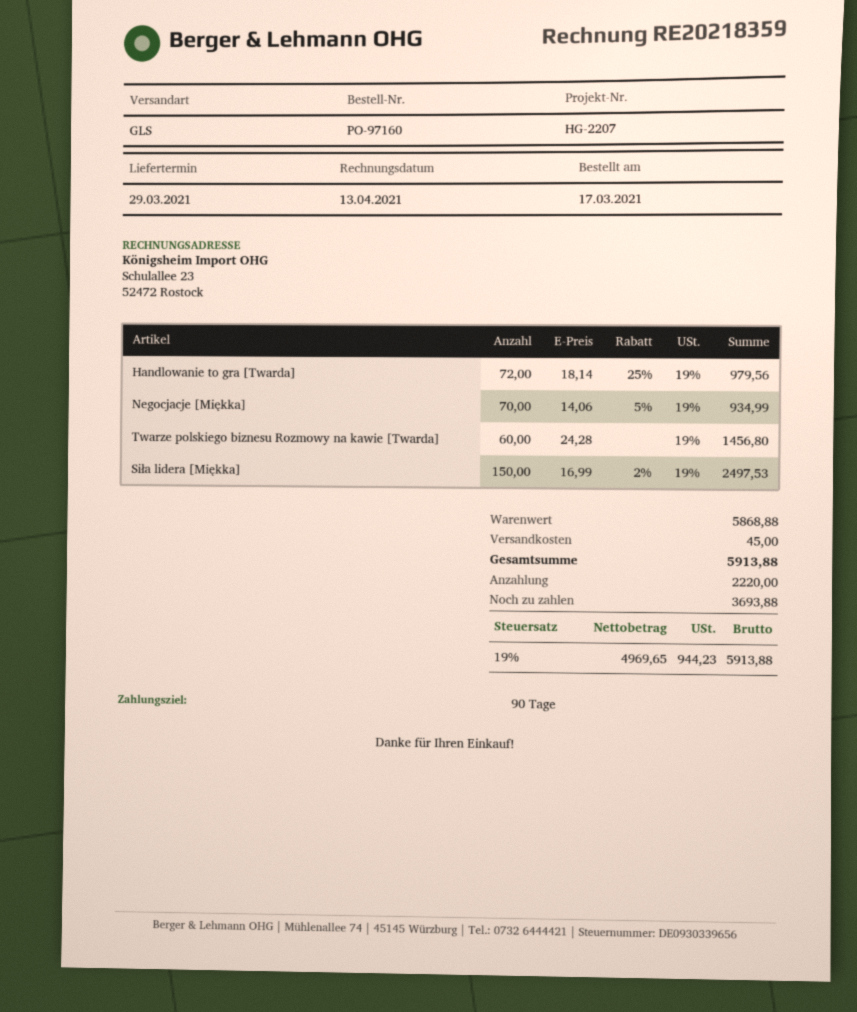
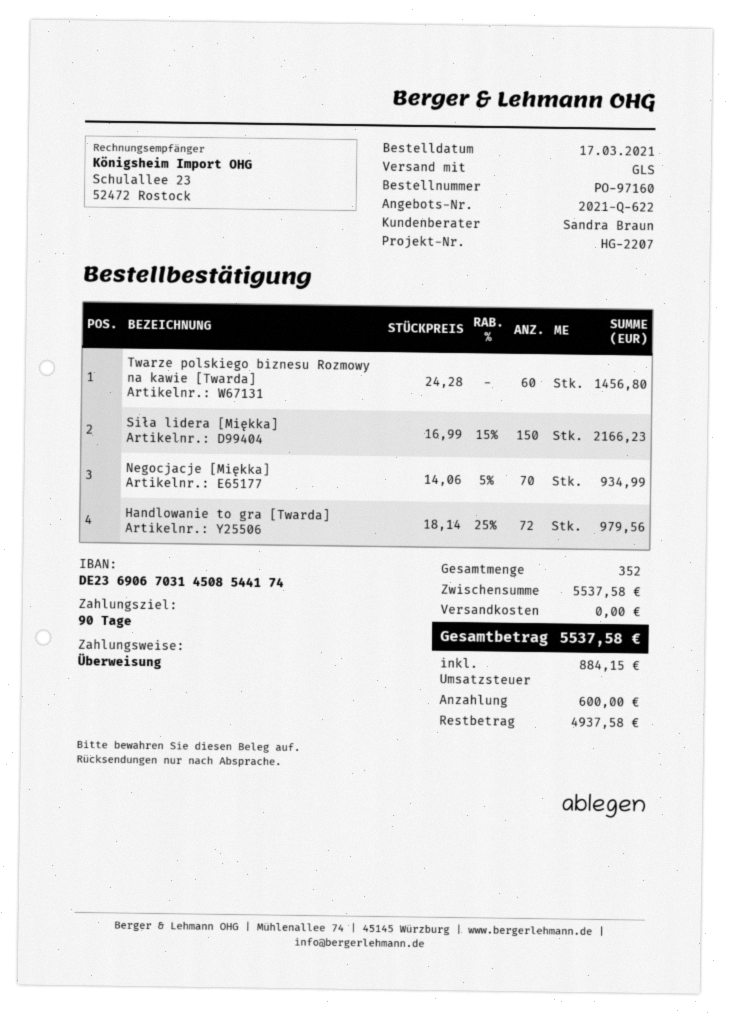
Siła lidera [Miękka]: 150 x 16.99 - 2% = 2497.53 -> 150 x 16.99 - 15% = 2166.23
subtotal: 5868.88 -> 5537.58
shipping: 45.00 -> 0.00
tax: 944.23 -> 884.15
total: 5913.88 -> 5537.58
deposit: 2220.00 -> 600.00
balance: 3693.88 -> 4937.58

